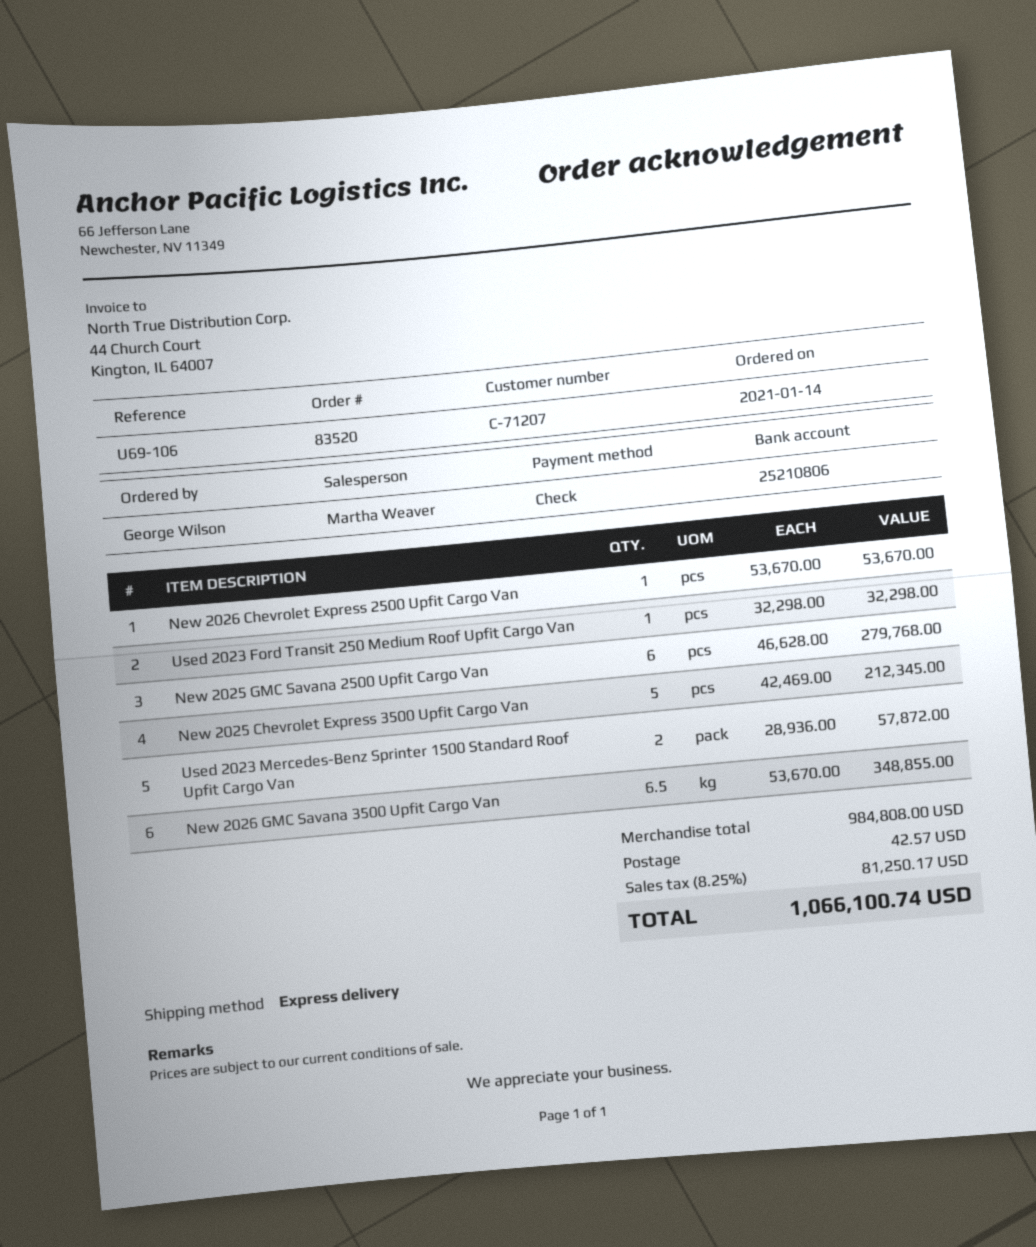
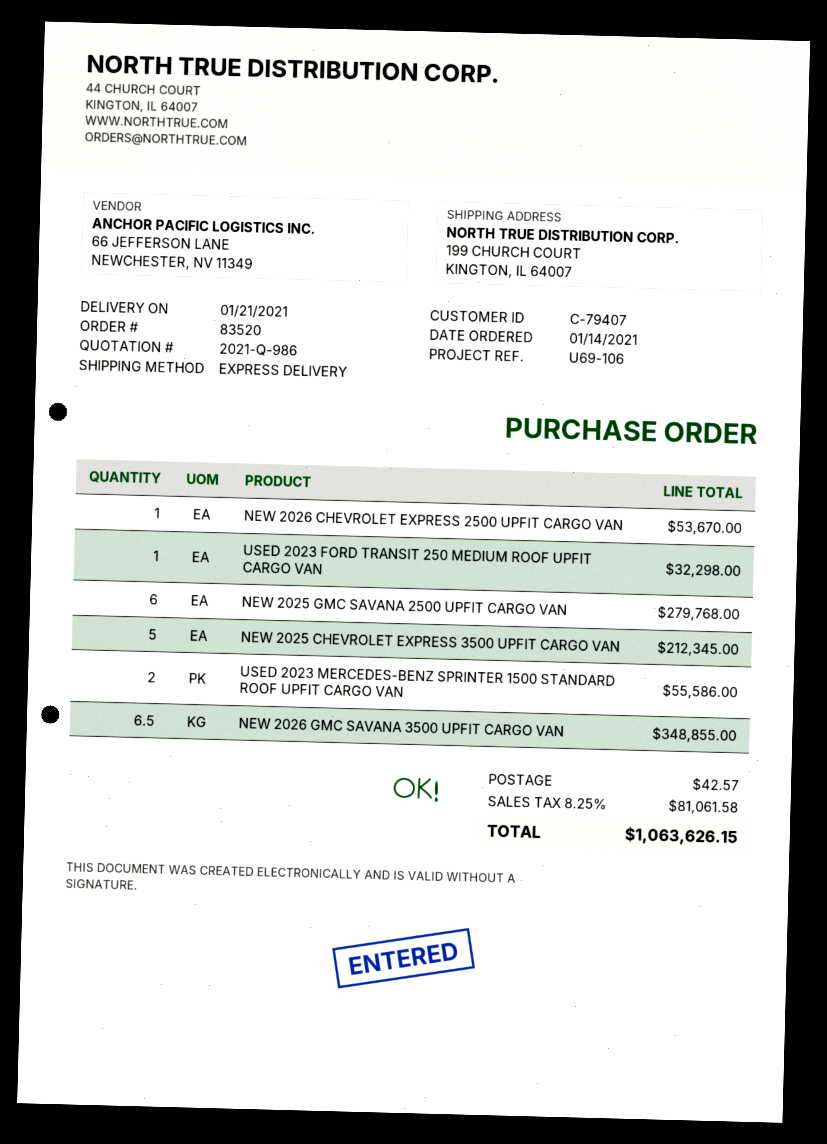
customer number: C-71207 -> C-79407
Used 2023 Mercedes-Benz Sprinter 1500 Standard Roof Upfit Cargo Van: 2 for 57872.00 -> 2 for 55586.00
tax: 8.25% = 81250.17 -> 8.25% = 81061.58
total: 1066100.74 -> 1063626.15

